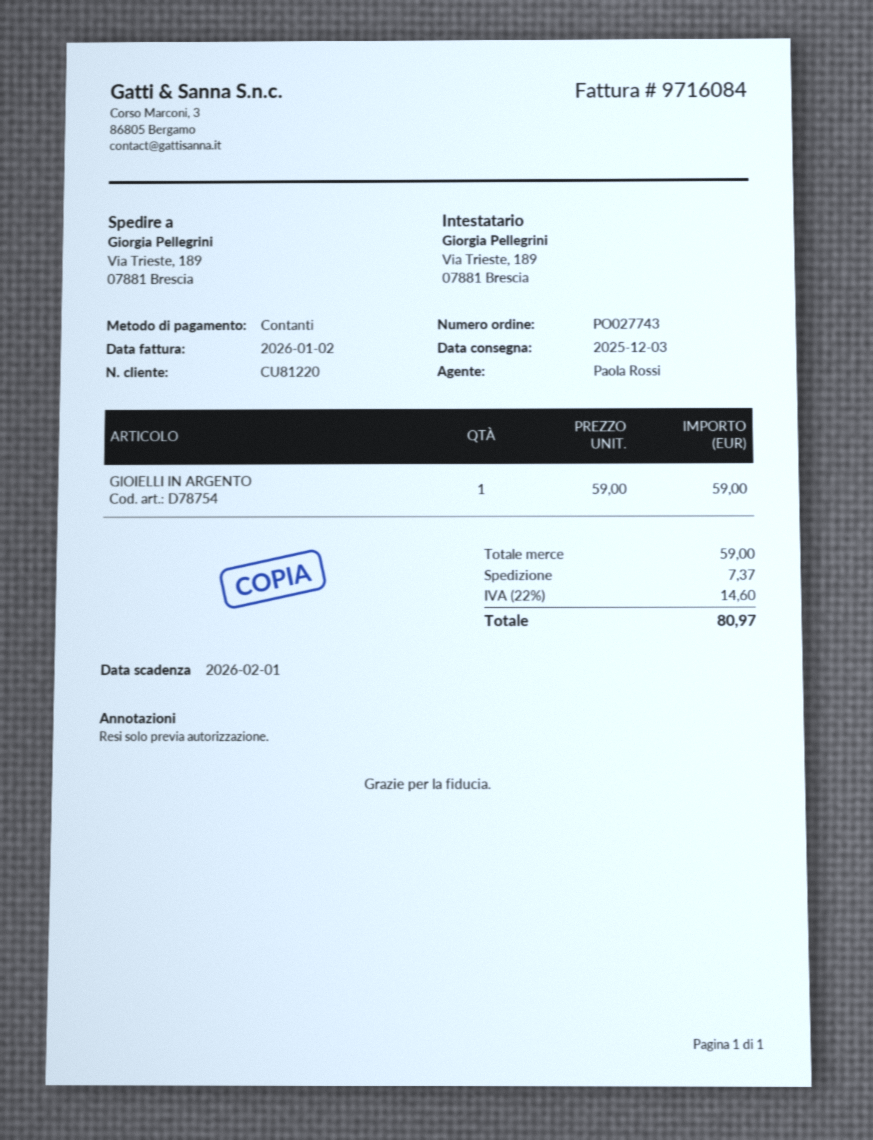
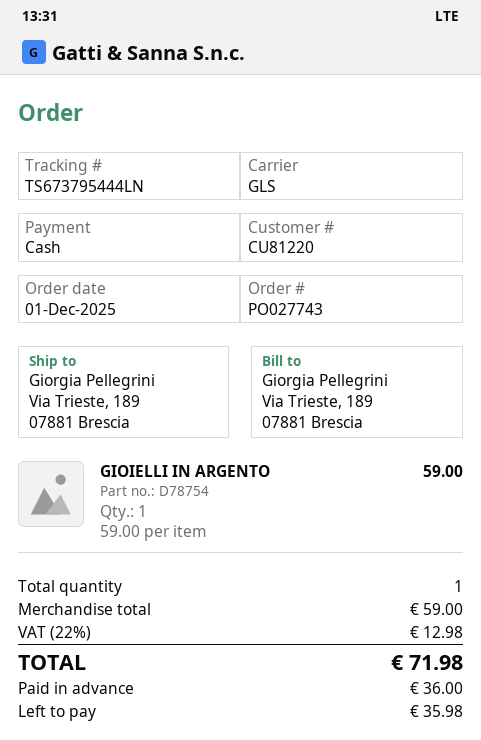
shipping: 7.37 -> none
tax: 22% = 14.60 -> 22% = 12.98
total: 80.97 -> 71.98

